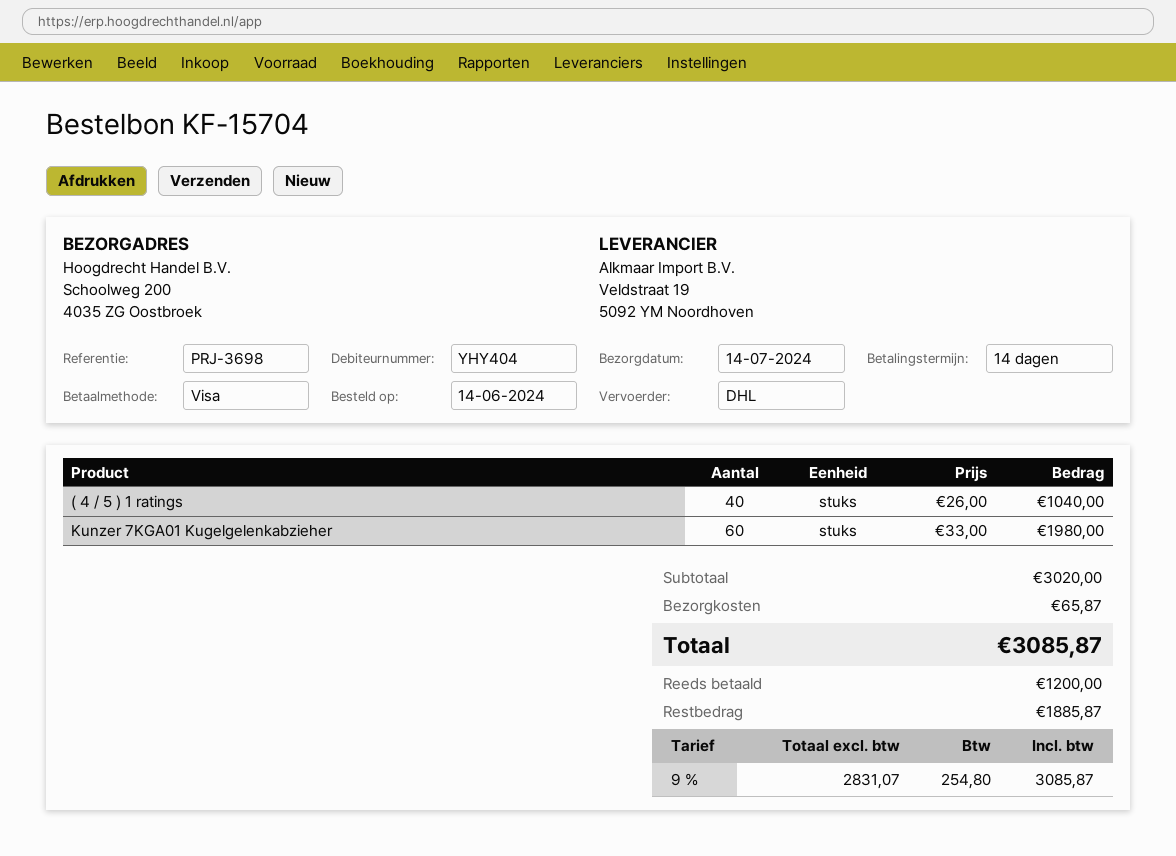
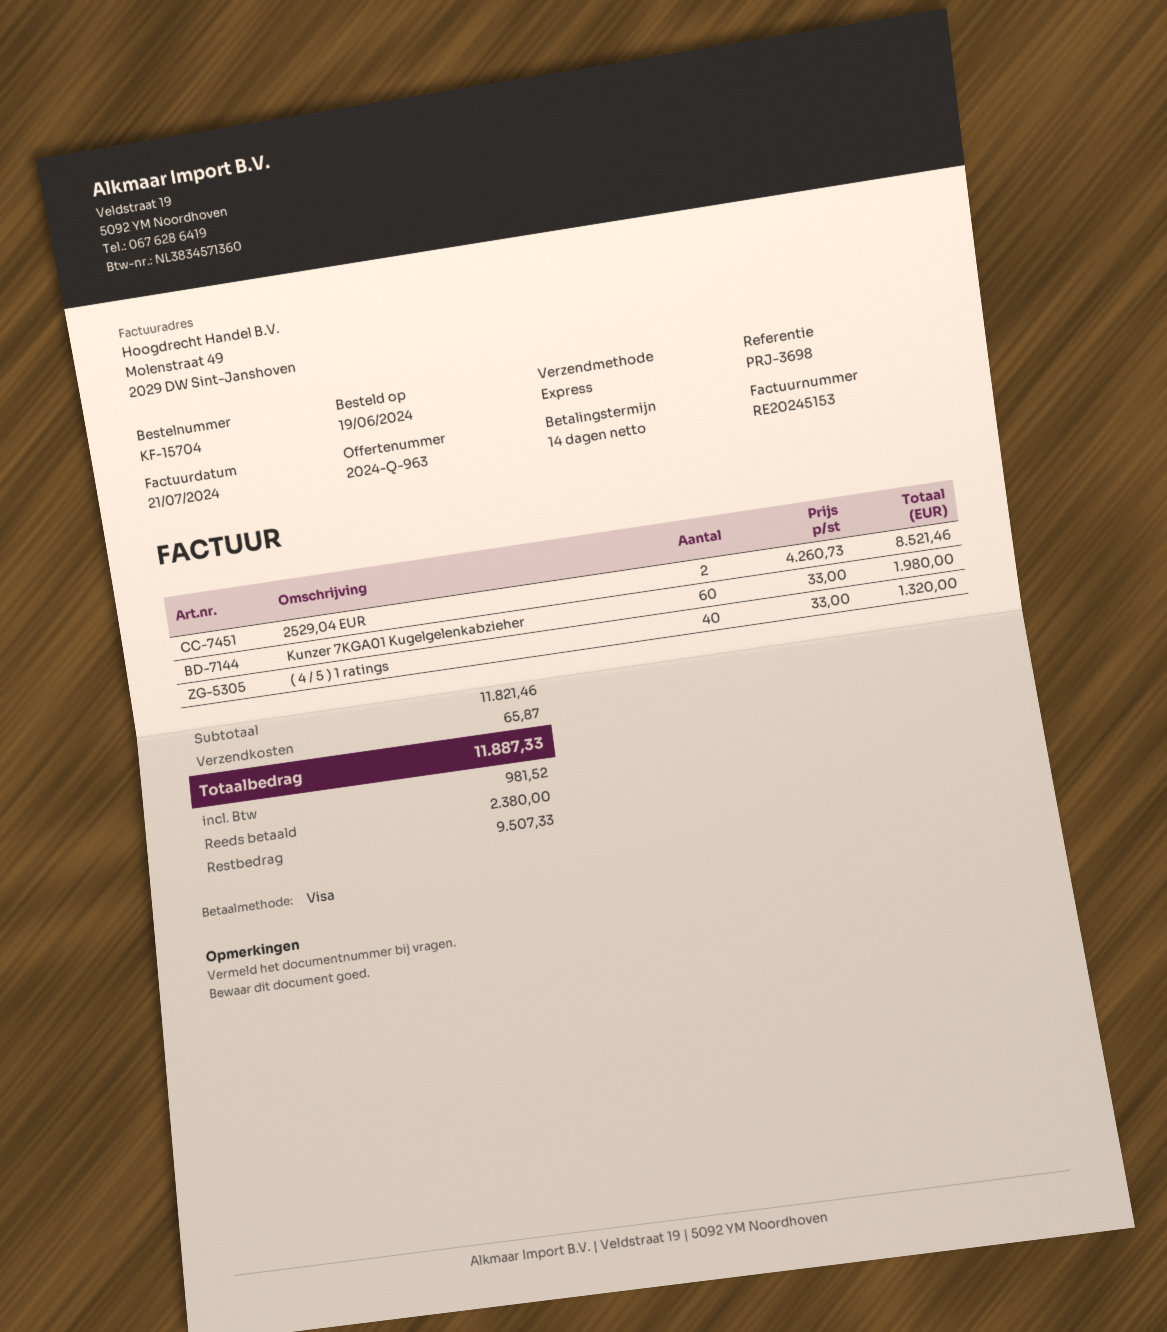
order date: 2024-06-14 -> 2024-06-19
shipping method: DHL -> express
( 4 / 5 ) 1 ratings: 40 x 26.00 = 1040.00 -> 40 x 33.00 = 1320.00
2529,04 EUR: none -> 2 x 4260.73 = 8521.46
subtotal: 3020.00 -> 11821.46
tax: 254.80 -> 981.52
total: 3085.87 -> 11887.33
deposit: 1200.00 -> 2380.00
balance: 1885.87 -> 9507.33

